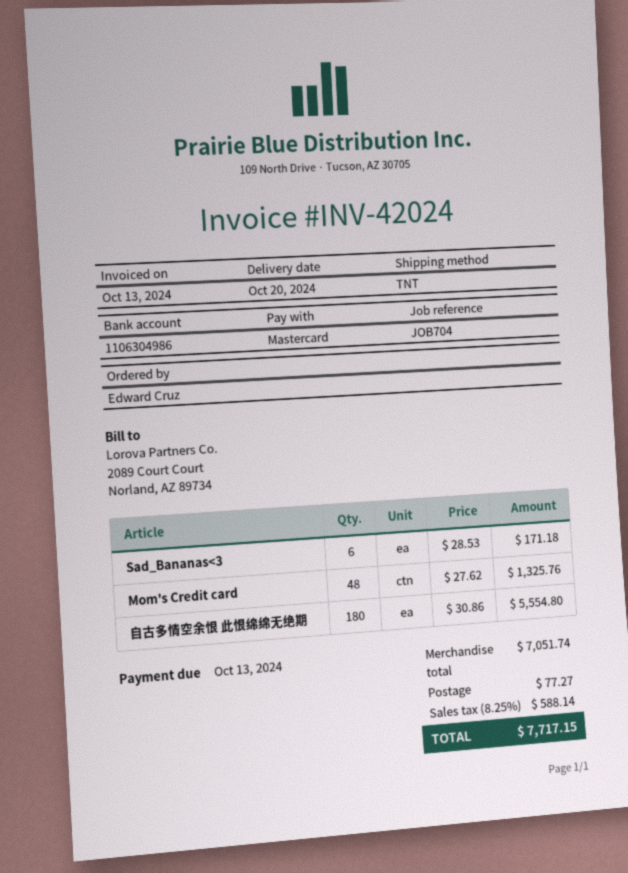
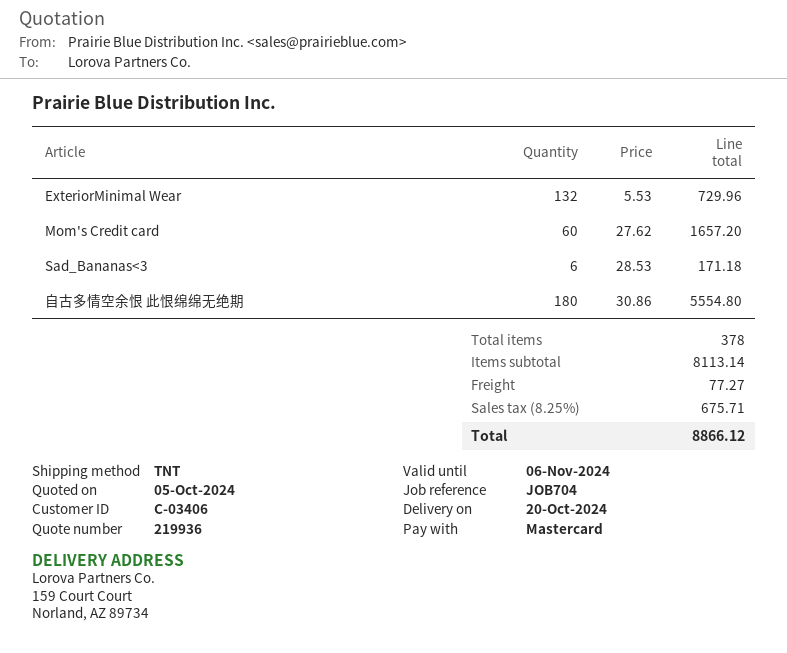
Mom's Credit card: 48 x 27.62 = 1325.76 -> 60 x 27.62 = 1657.20
ExteriorMinimal Wear: none -> 132 x 5.53 = 729.96
subtotal: 7051.74 -> 8113.14
tax: 8.25% = 588.14 -> 8.25% = 675.71
total: 7717.15 -> 8866.12

